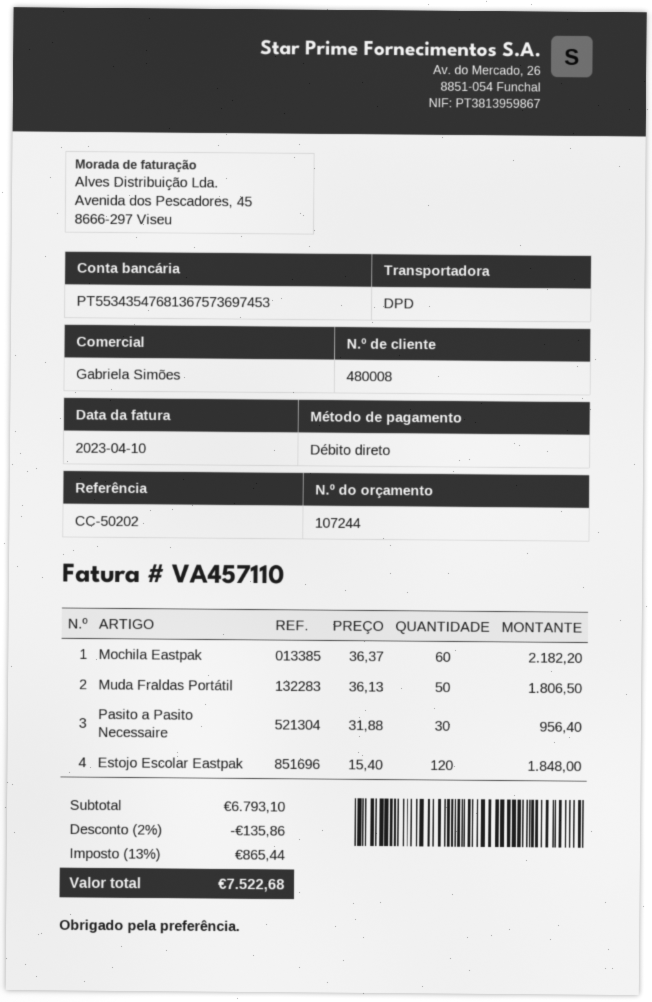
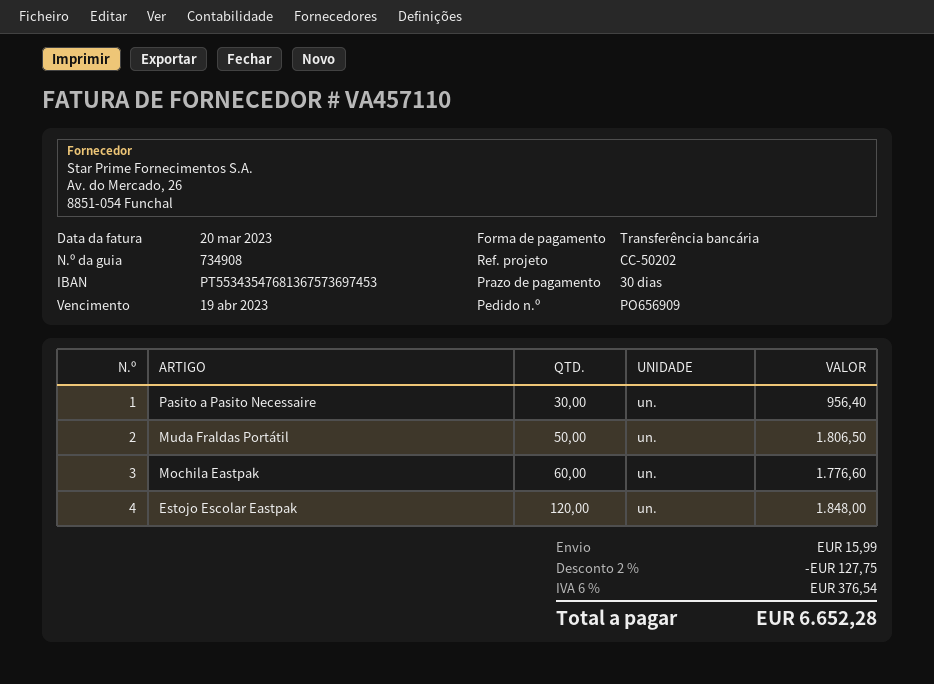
invoice date: 2023-04-10 -> 2023-03-20
payment method: direct debit -> bank transfer
Mochila Eastpak: 60 for 2182.20 -> 60 for 1776.60
discount: 2% = 135.86 -> 2% = 127.75
shipping: none -> 15.99
tax: 13% = 865.44 -> 6% = 376.54
total: 7522.68 -> 6652.28

